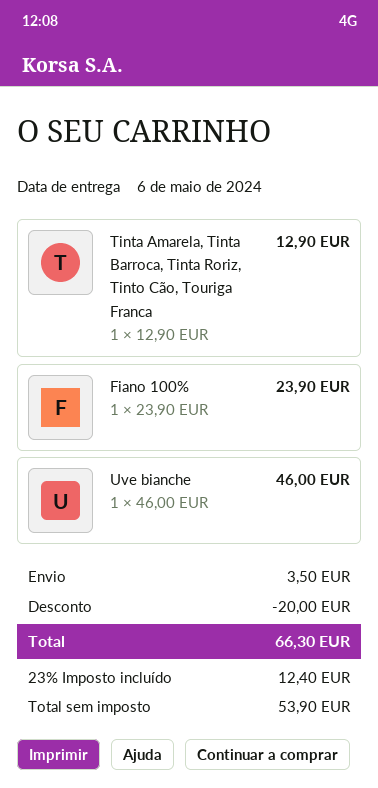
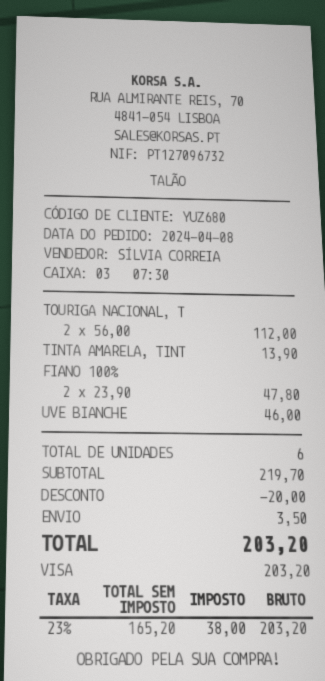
Tinta Amarela, Tinta Barroca, Tinta Roriz, Tinto Cão, Touriga Franca: 1 x 12.90 = 12.90 -> 1 x 13.90 = 13.90
Fiano 100%: 1 x 23.90 = 23.90 -> 2 x 23.90 = 47.80
TOURIGA NACIONAL, T: none -> 2 x 56.00 = 112.00
net: 53.90 -> 165.20
tax: 23% = 12.40 -> 23% = 38.00
total: 66.30 -> 203.20

